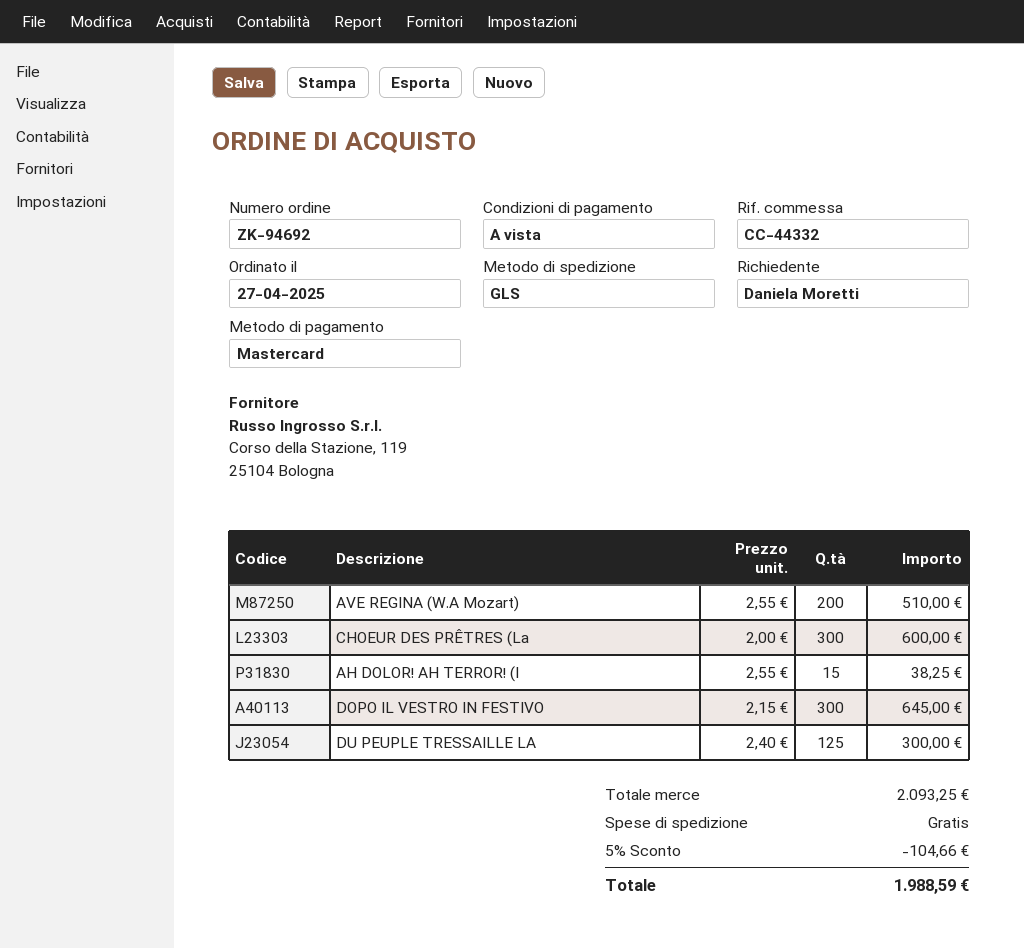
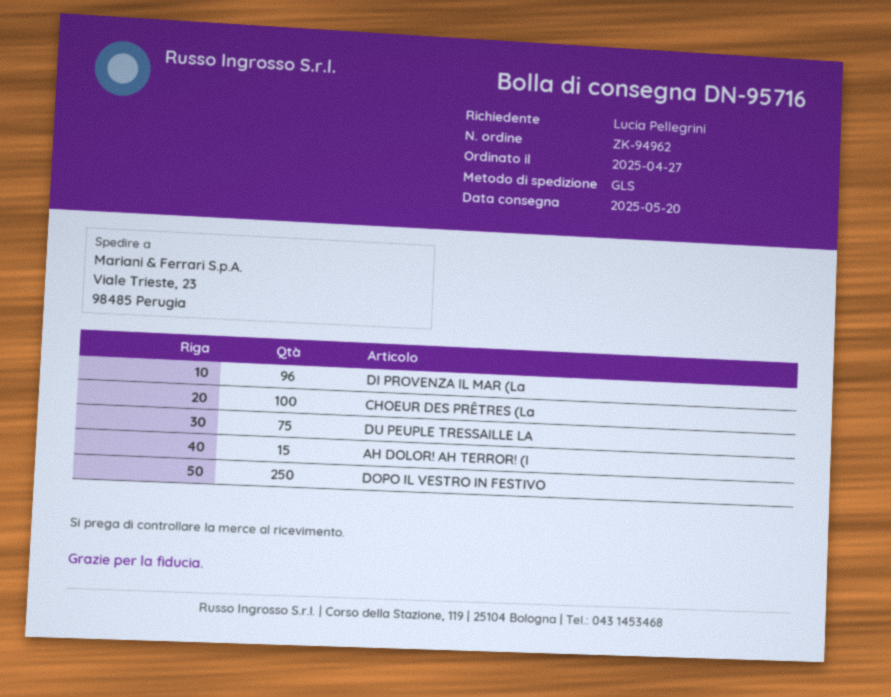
order number: ZK-94692 -> ZK-94962
ordered by: Daniela Moretti -> Lucia Pellegrini
AVE REGINA (W.A Mozart): 200 -> none
CHOEUR DES PRÊTRES (La: 300 -> 100
DOPO IL VESTRO IN FESTIVO: 300 -> 250
DU PEUPLE TRESSAILLE LA: 125 -> 75
DI PROVENZA IL MAR (La: none -> 96

